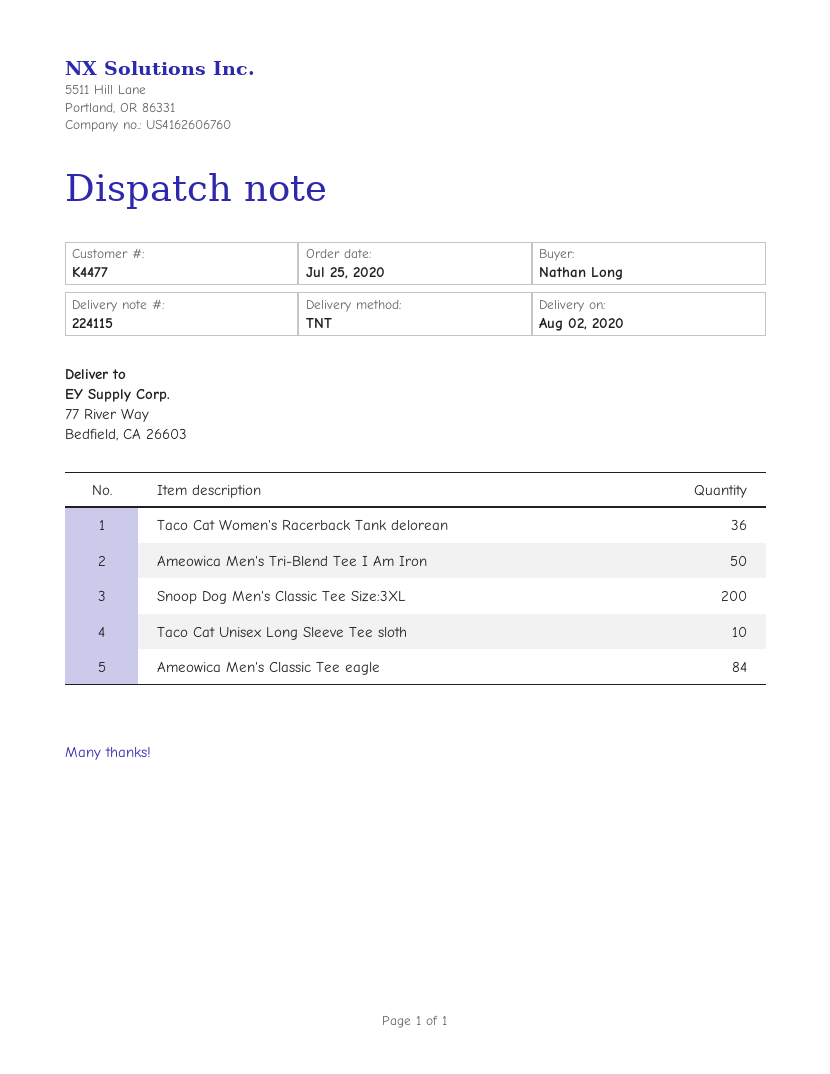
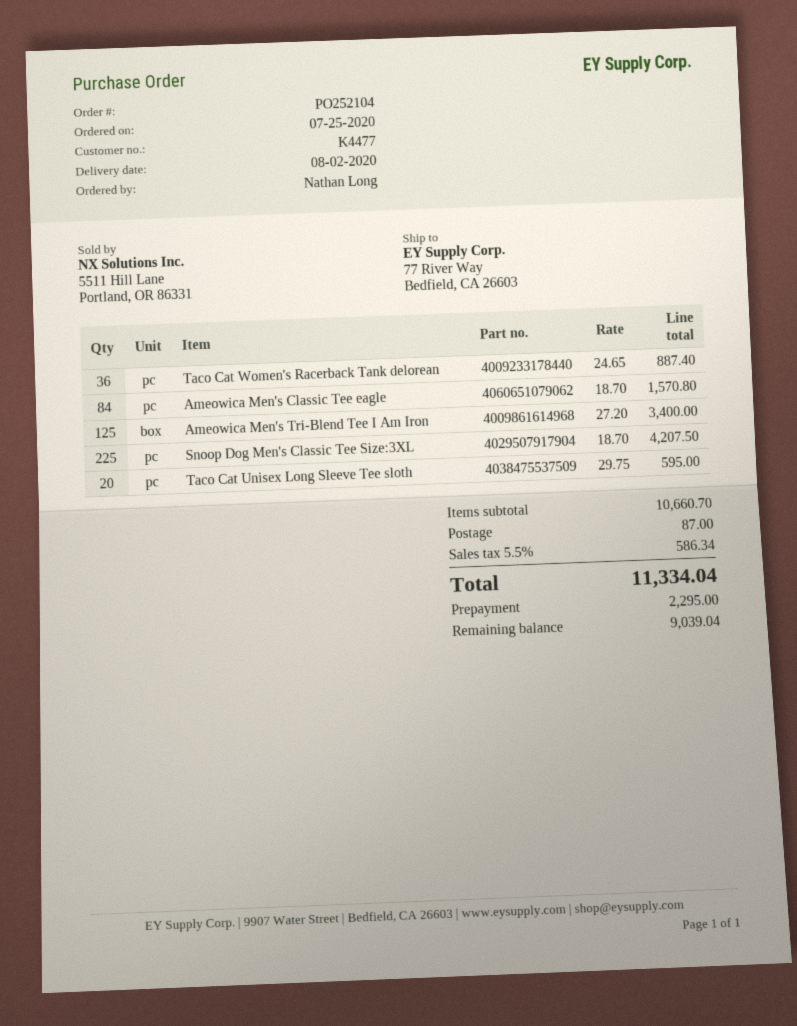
Ameowica Men's Tri-Blend Tee I Am Iron: 50 -> 125
Snoop Dog Men's Classic Tee Size:3XL: 200 -> 225
Taco Cat Unisex Long Sleeve Tee sloth: 10 -> 20

